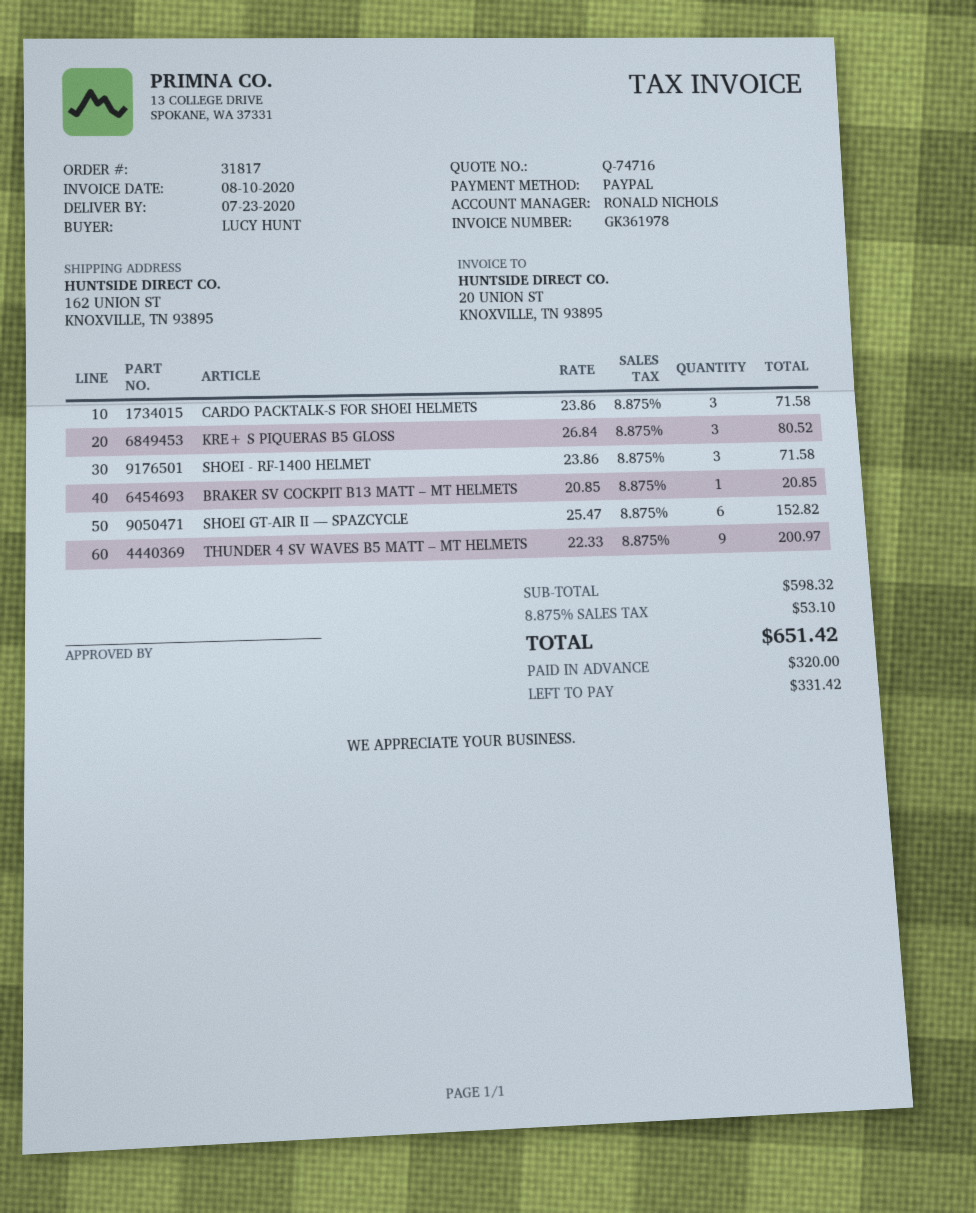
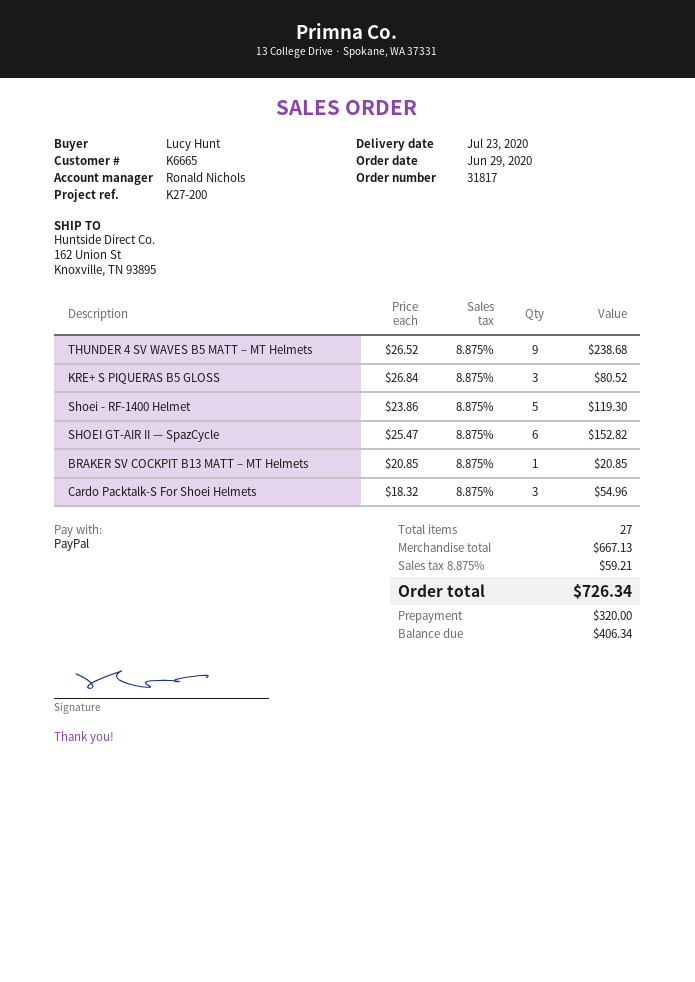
CARDO PACKTALK-S FOR SHOEI HELMETS: 3 x 23.86 = 71.58 -> 3 x 18.32 = 54.96
SHOEI - RF-1400 HELMET: 3 x 23.86 = 71.58 -> 5 x 23.86 = 119.30
THUNDER 4 SV WAVES B5 MATT – MT HELMETS: 9 x 22.33 = 200.97 -> 9 x 26.52 = 238.68
subtotal: 598.32 -> 667.13
tax: 8.875% = 53.10 -> 8.875% = 59.21
total: 651.42 -> 726.34
balance: 331.42 -> 406.34

